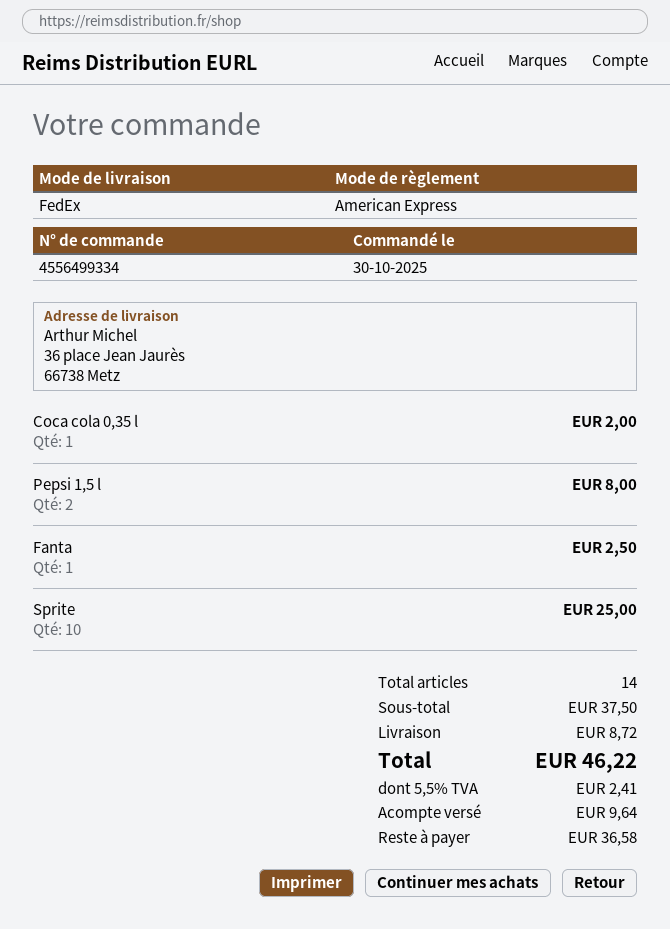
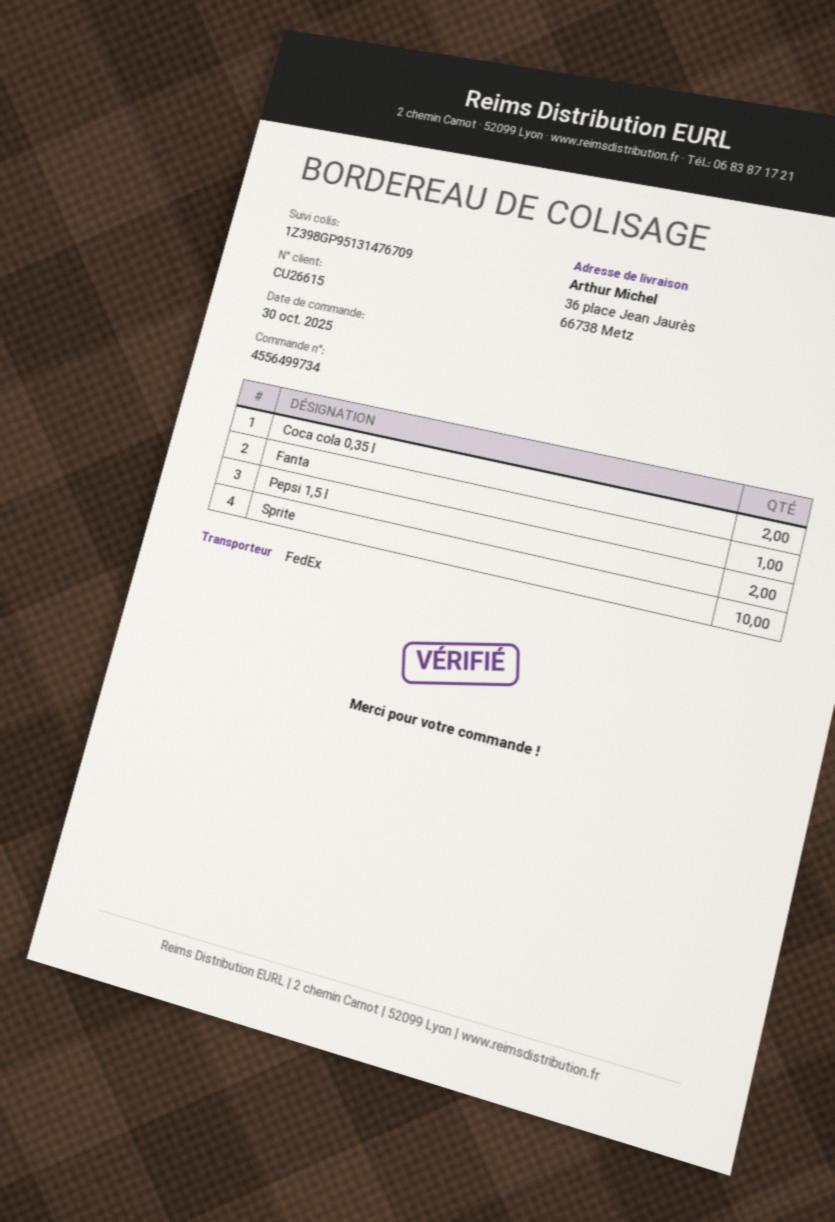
order number: 4556499334 -> 4556499734
Coca cola 0,35 l: 1 -> 2

